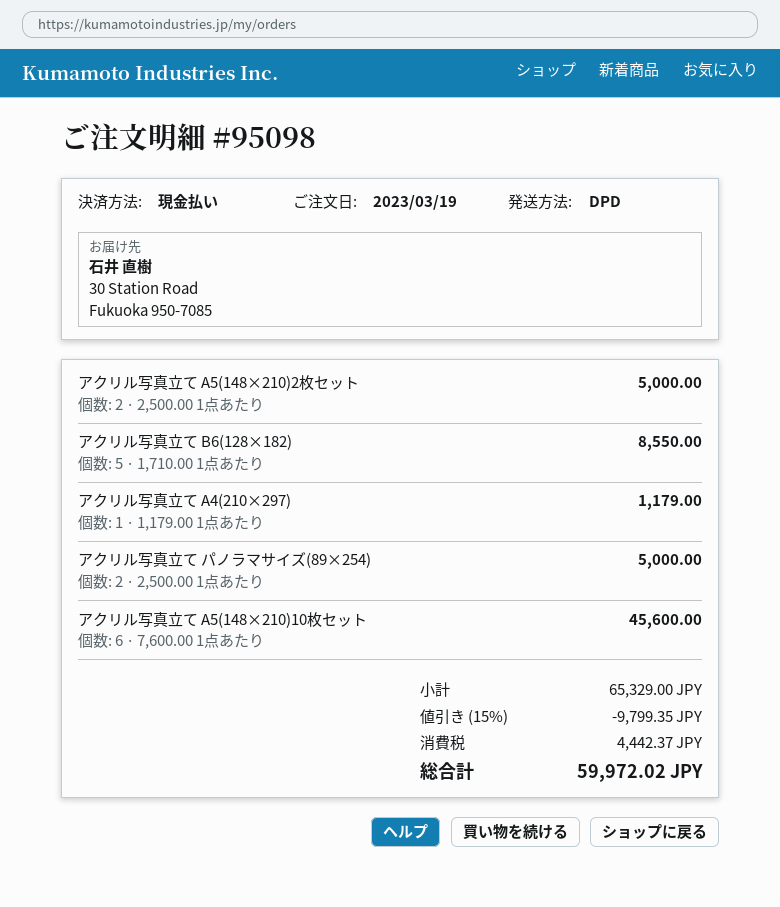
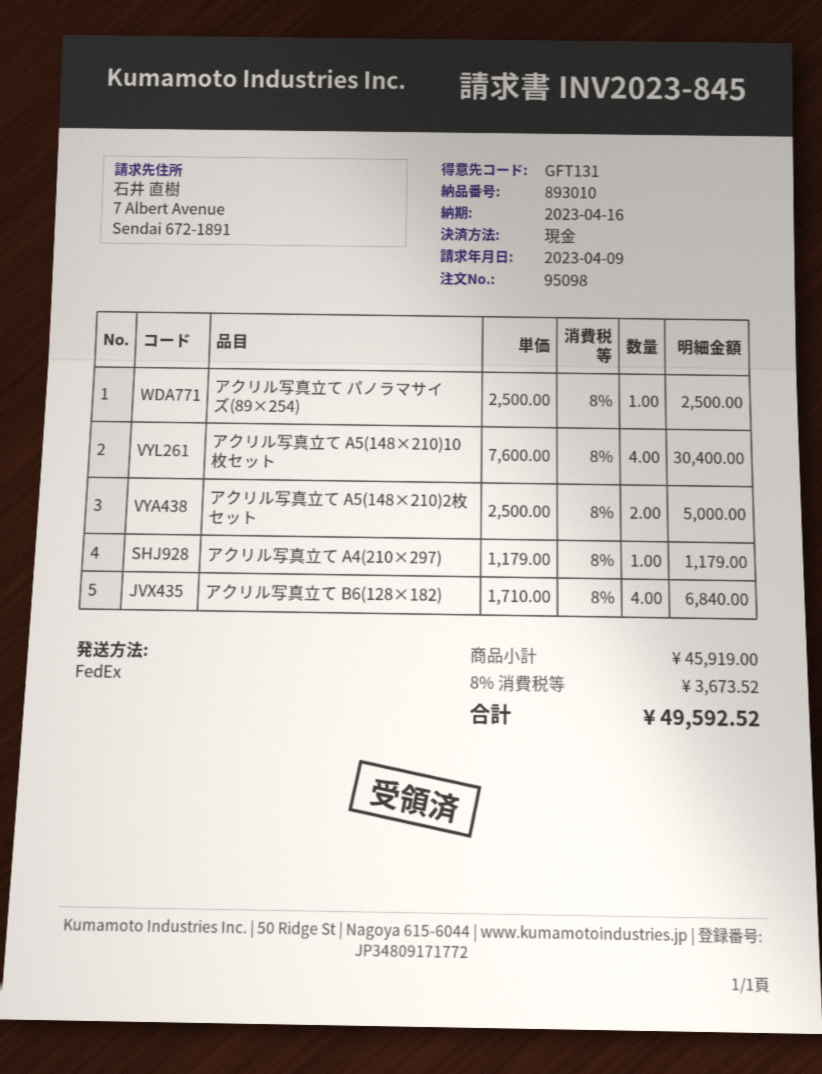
shipping method: DPD -> FedEx
アクリル写真立て B6(128×182): 5 x 1710.00 = 8550.00 -> 4 x 1710.00 = 6840.00
アクリル写真立て パノラマサイズ(89×254): 2 x 2500.00 = 5000.00 -> 1 x 2500.00 = 2500.00
アクリル写真立て A5(148×210)10枚セット: 6 x 7600.00 = 45600.00 -> 4 x 7600.00 = 30400.00
subtotal: 65329.00 -> 45919.00
discount: 15% = 9799.35 -> none
tax: 4442.37 -> 3673.52
total: 59972.02 -> 49592.52

